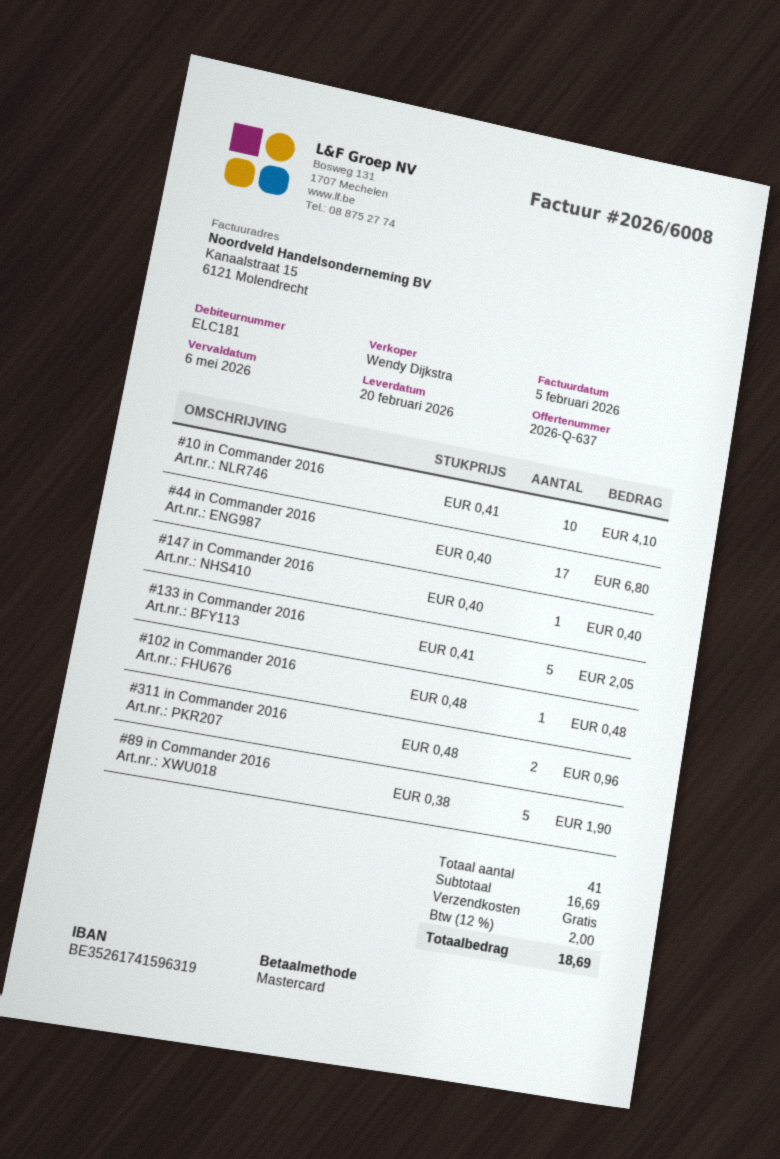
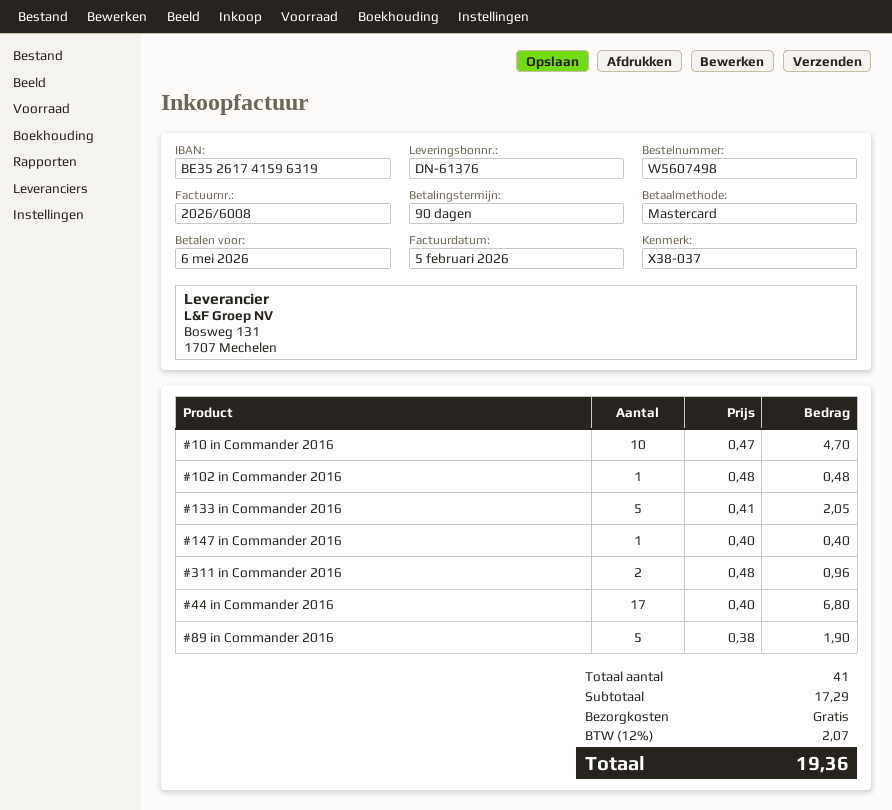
#10 in Commander 2016: 10 x 0.41 = 4.10 -> 10 x 0.47 = 4.70
subtotal: 16.69 -> 17.29
tax: 12% = 2.00 -> 12% = 2.07
total: 18.69 -> 19.36

